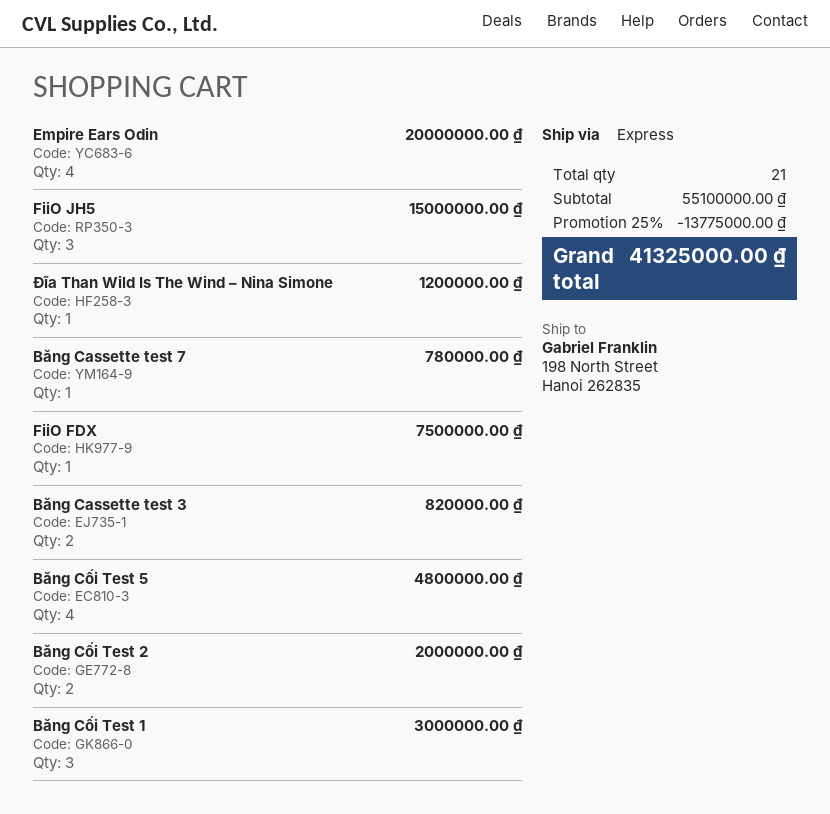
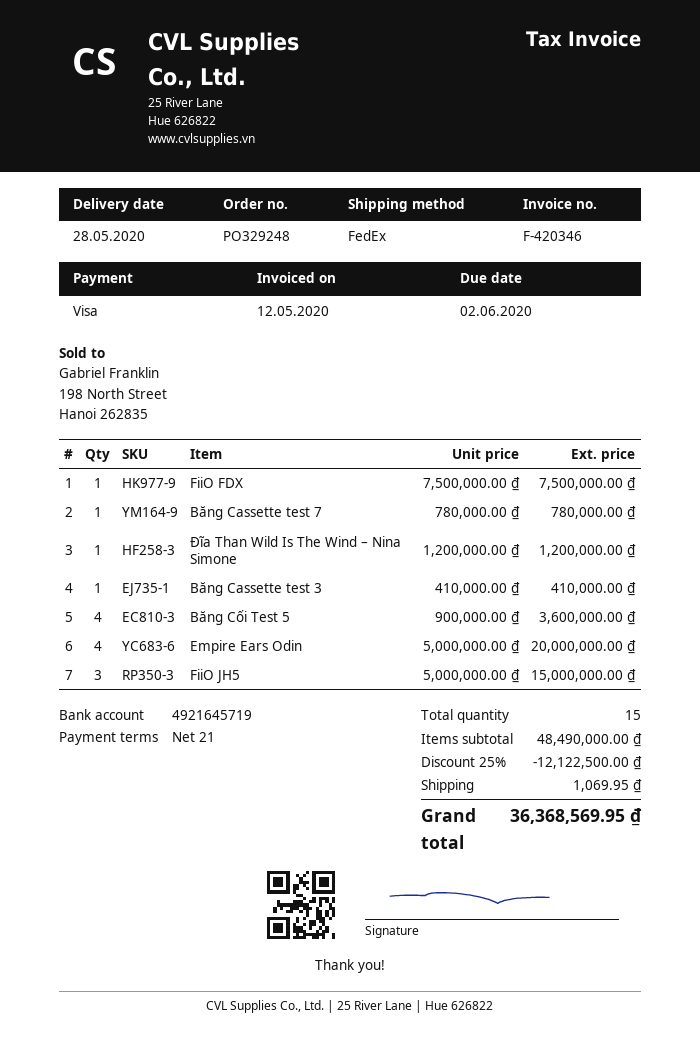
shipping method: express -> FedEx
Băng Cassette test 3: 2 for 820000.00 -> 1 for 410000.00
Băng Cối Test 5: 4 for 4800000.00 -> 4 for 3600000.00
Băng Cối Test 2: 2 for 2000000.00 -> none
Băng Cối Test 1: 3 for 3000000.00 -> none
total quantity: 21 -> 15
subtotal: 55100000.00 -> 48490000.00
discount: 25% = 13775000.00 -> 25% = 12122500.00
shipping: none -> 1069.95
total: 41325000.00 -> 36368569.95

